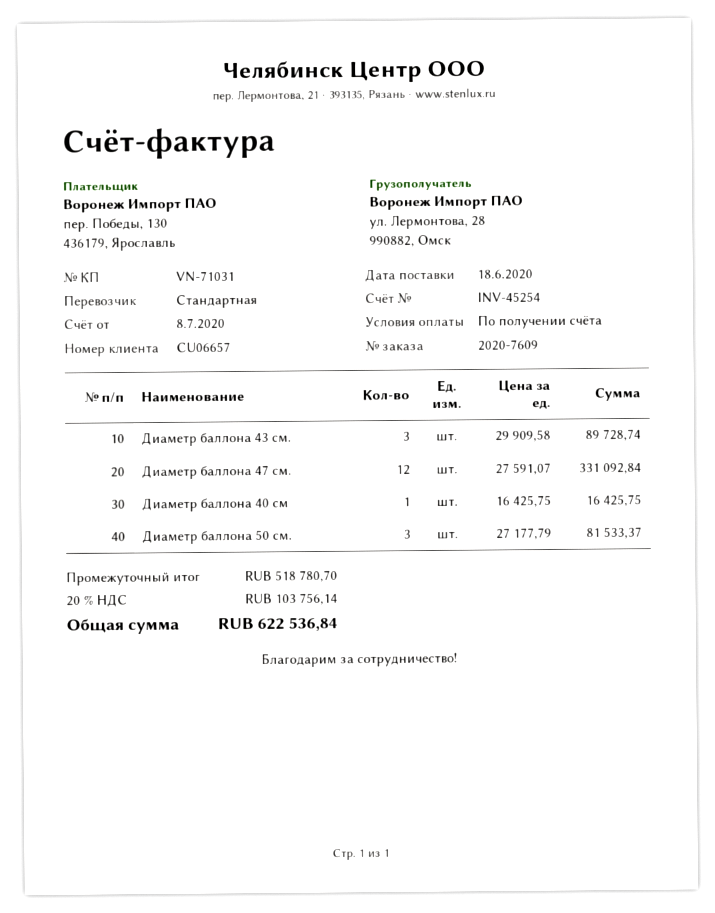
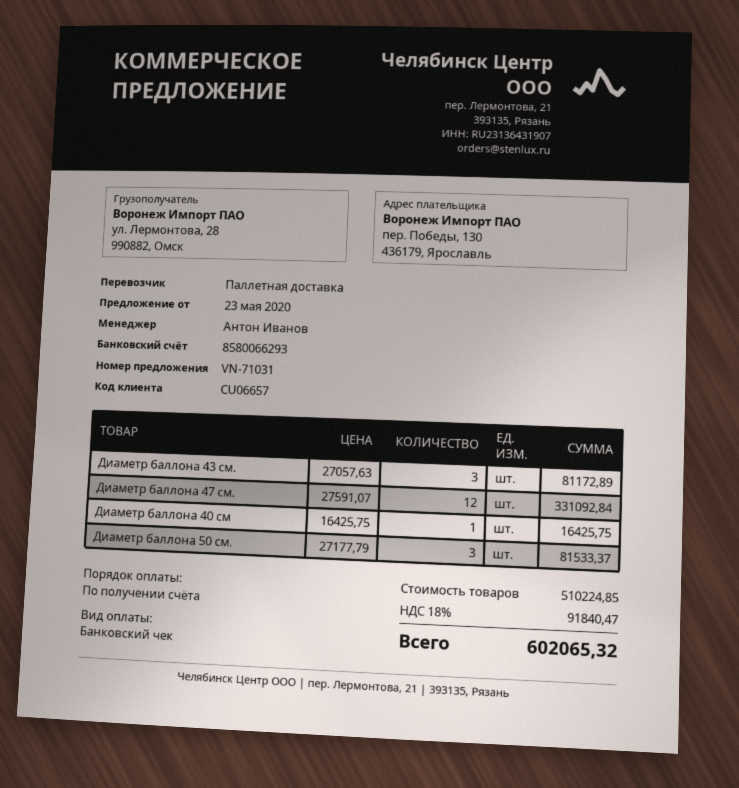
shipping method: standard -> pallet freight
Диаметр баллона 43 см.: 3 x 29909.58 = 89728.74 -> 3 x 27057.63 = 81172.89
subtotal: 518780.70 -> 510224.85
tax: 20% = 103756.14 -> 18% = 91840.47
total: 622536.84 -> 602065.32

